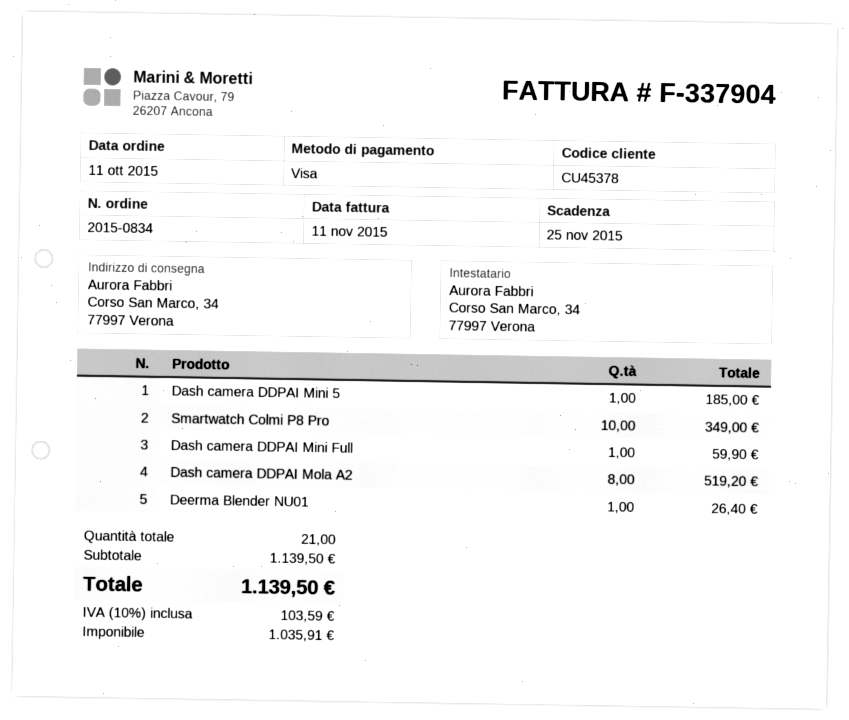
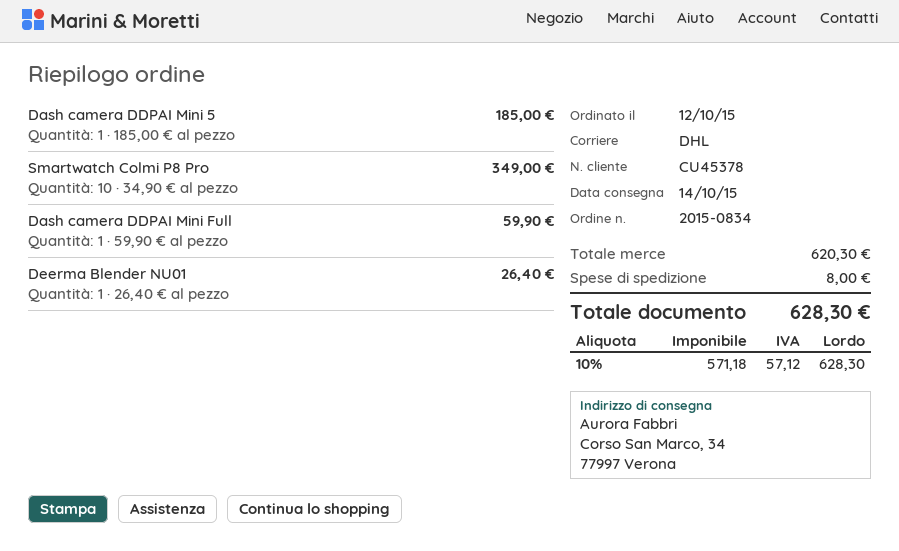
order date: 2015-10-11 -> 2015-10-12
Dash camera DDPAI Mola A2: 8 for 519.20 -> none
subtotal: 1139.50 -> 620.30
shipping: none -> 8.00
net: 1035.91 -> 571.18
tax: 10% = 103.59 -> 10% = 57.12
total: 1139.50 -> 628.30

